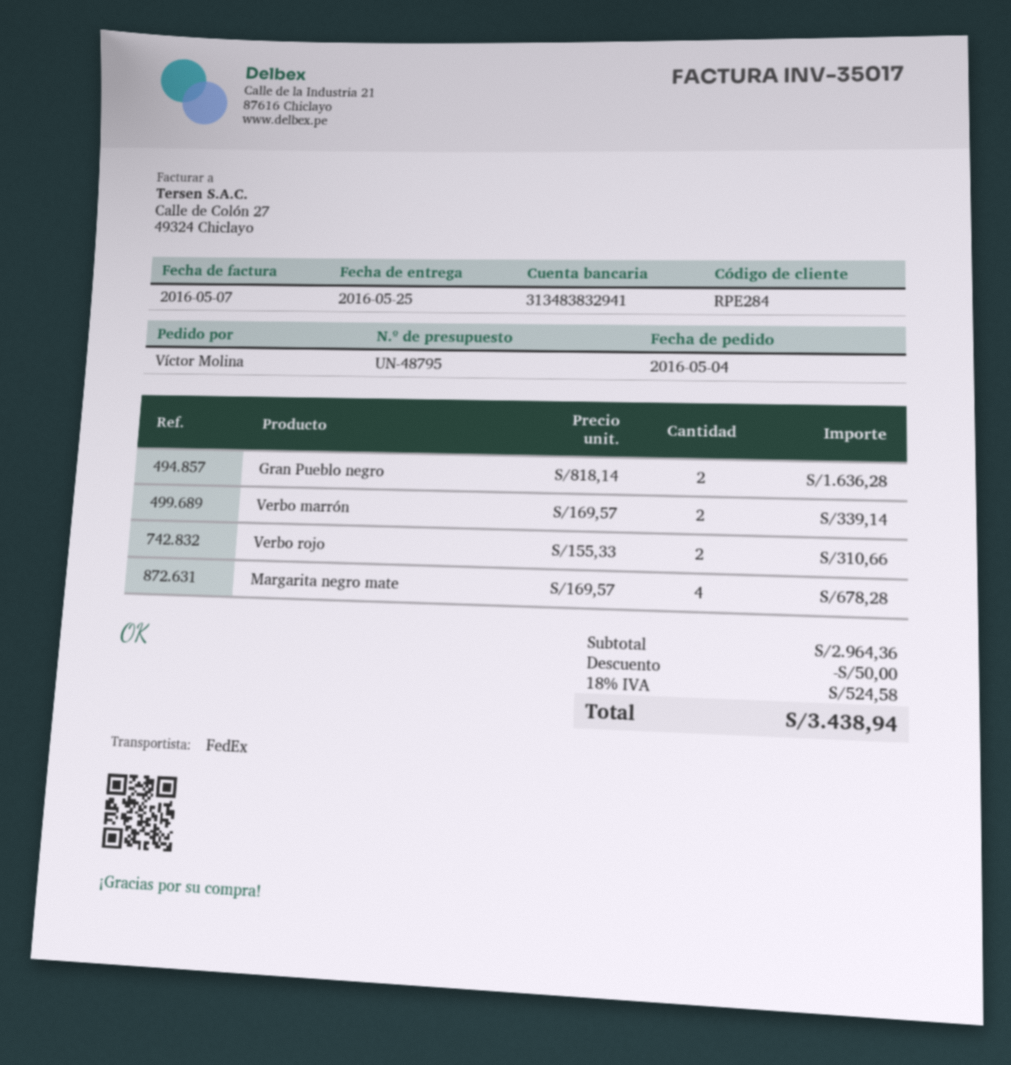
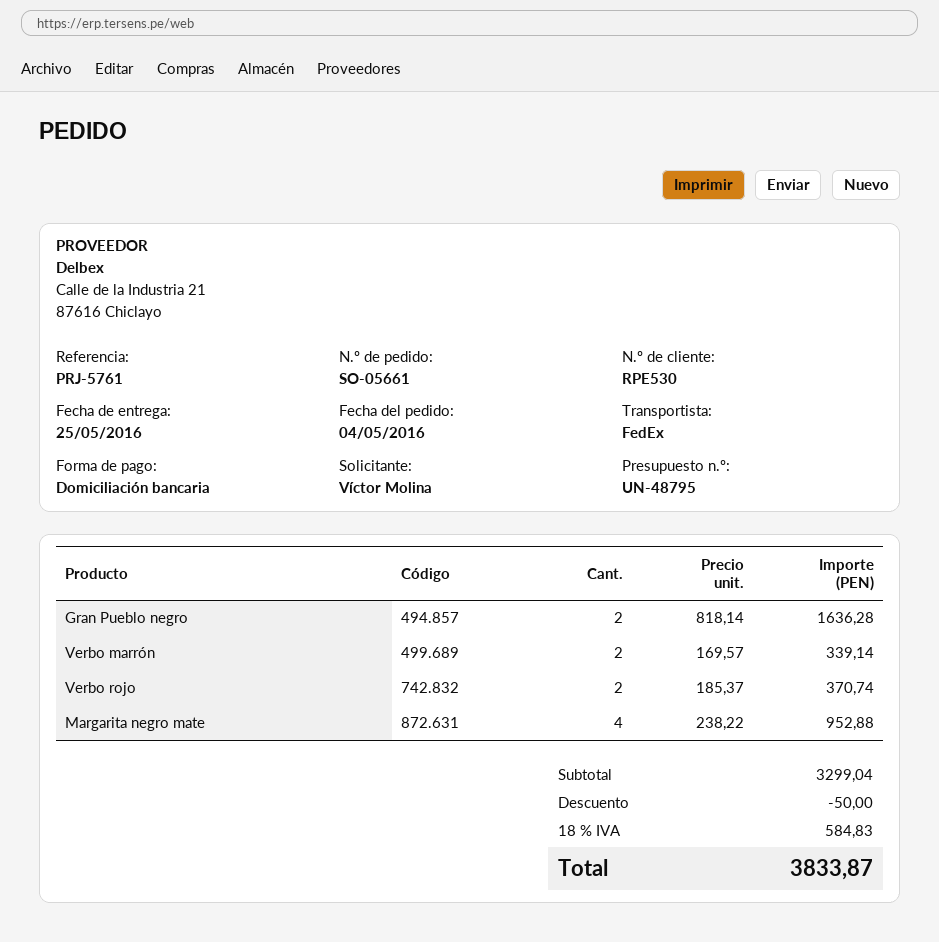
customer number: RPE284 -> RPE530
Verbo rojo: 2 x 155.33 = 310.66 -> 2 x 185.37 = 370.74
Margarita negro mate: 4 x 169.57 = 678.28 -> 4 x 238.22 = 952.88
subtotal: 2964.36 -> 3299.04
tax: 18% = 524.58 -> 18% = 584.83
total: 3438.94 -> 3833.87

